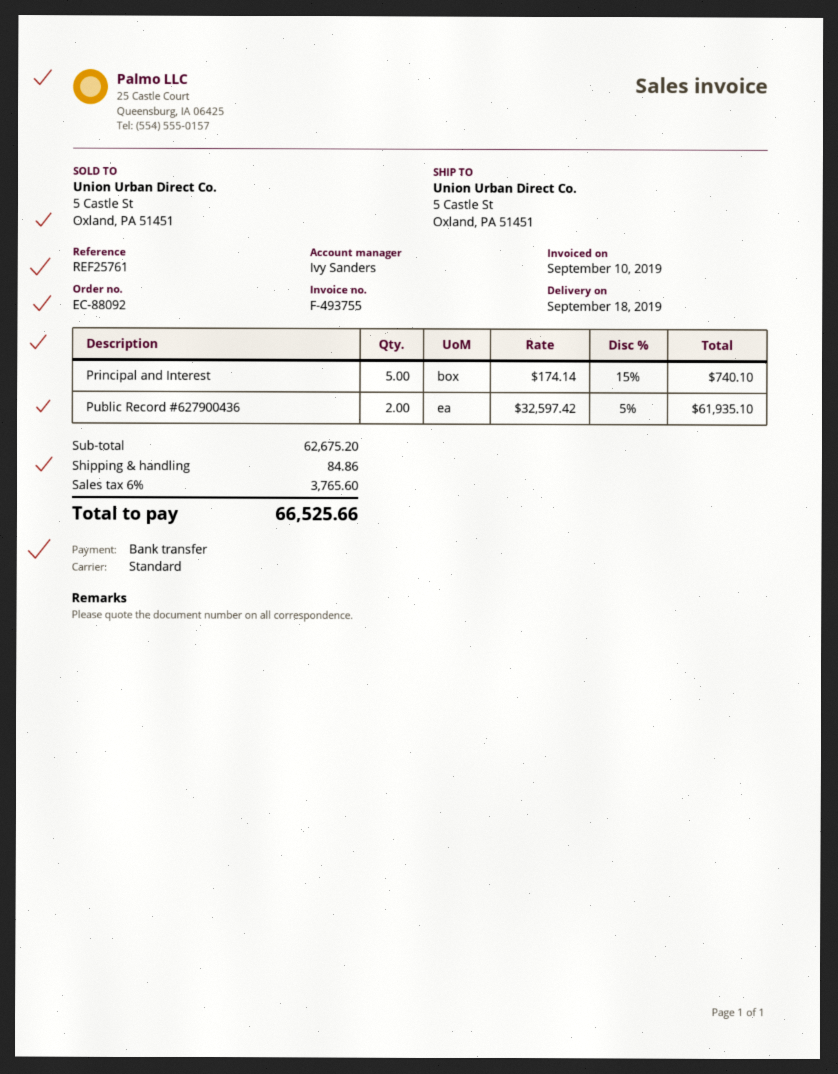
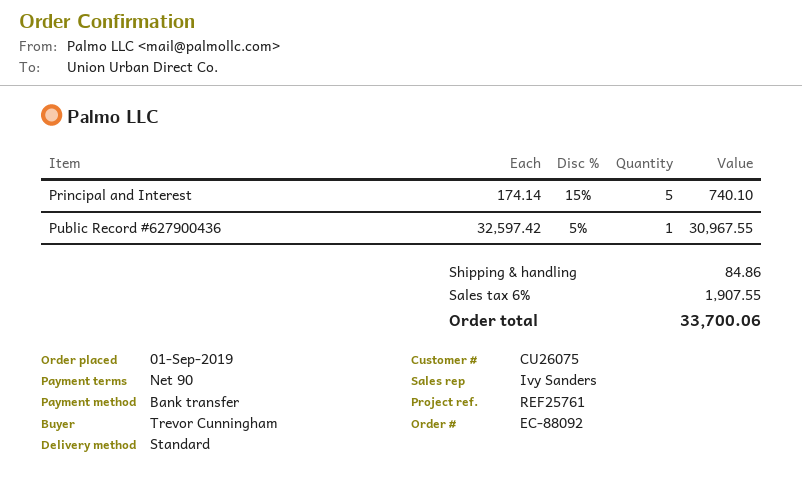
Public Record #627900436: 2 x 32597.42 - 5% = 61935.10 -> 1 x 32597.42 - 5% = 30967.55
tax: 6% = 3765.60 -> 6% = 1907.55
total: 66525.66 -> 33700.06

